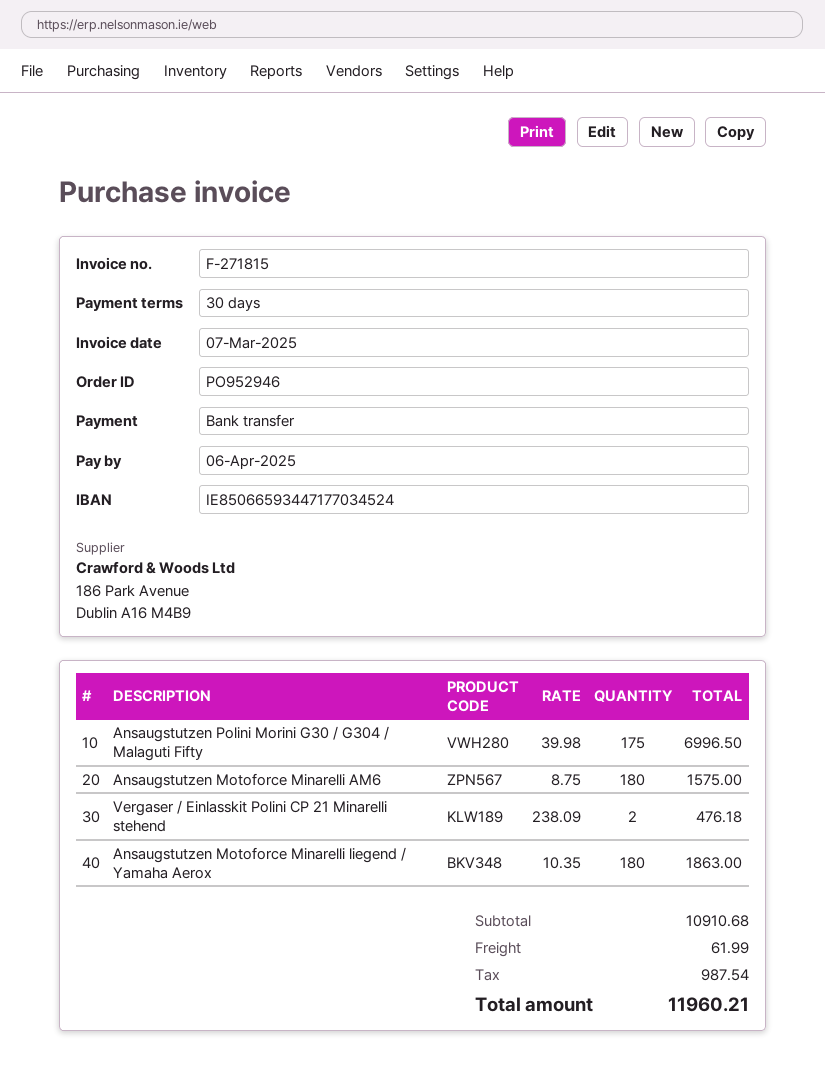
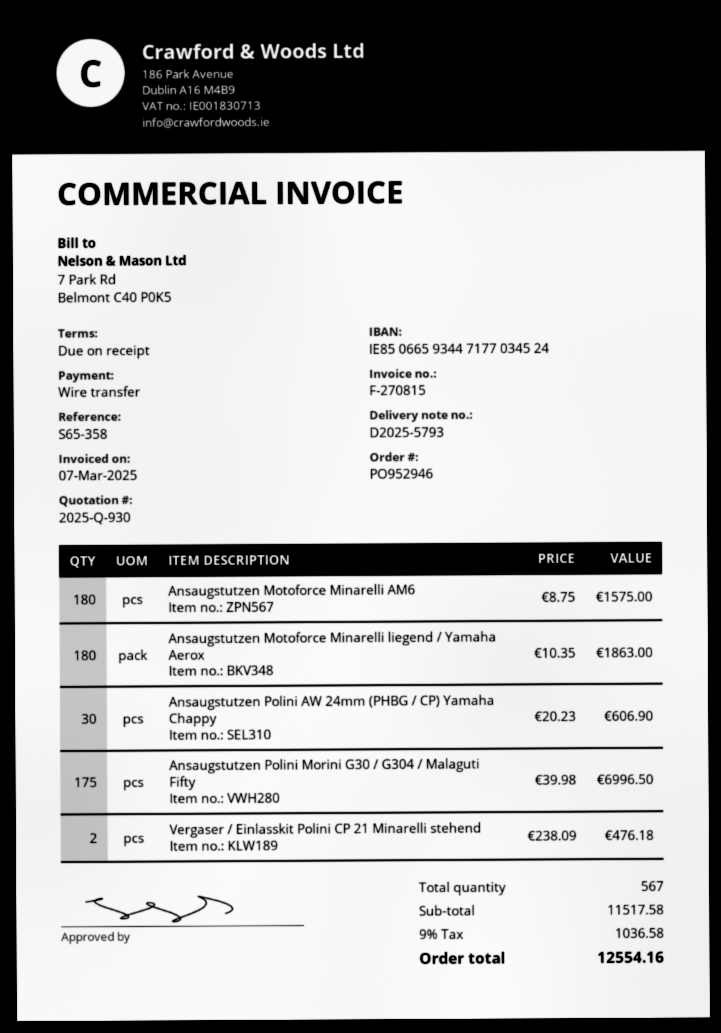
invoice number: F-271815 -> F-270815
payment terms: 30 days -> on receipt
Ansaugstutzen Polini AW 24mm (PHBG / CP) Yamaha Chappy: none -> 30 x 20.23 = 606.90
subtotal: 10910.68 -> 11517.58
shipping: 61.99 -> none
tax: 987.54 -> 1036.58
total: 11960.21 -> 12554.16

